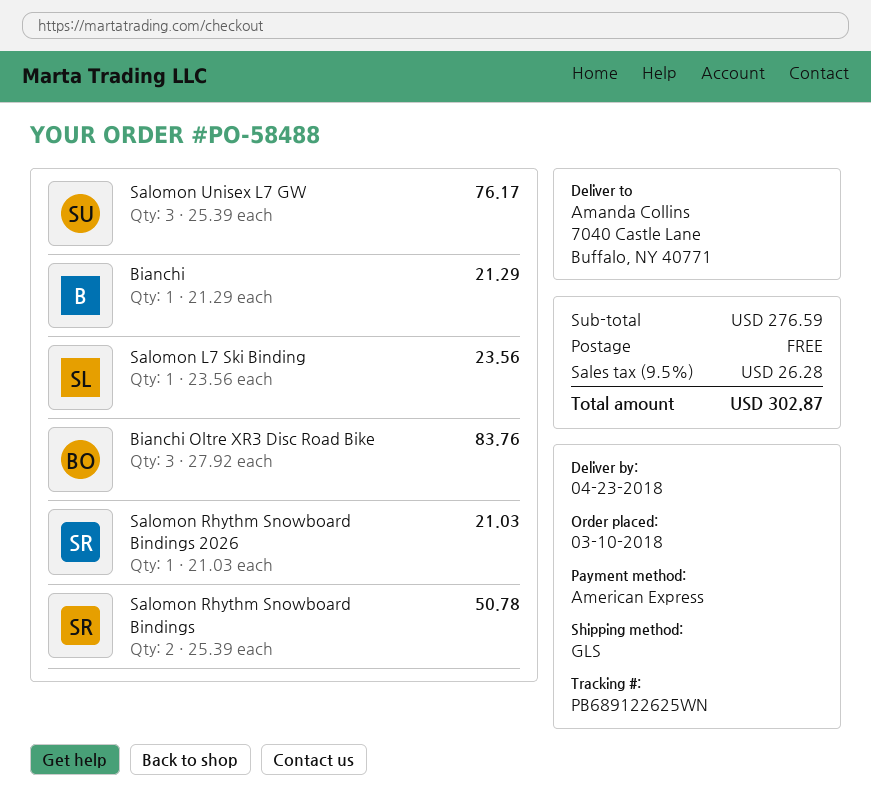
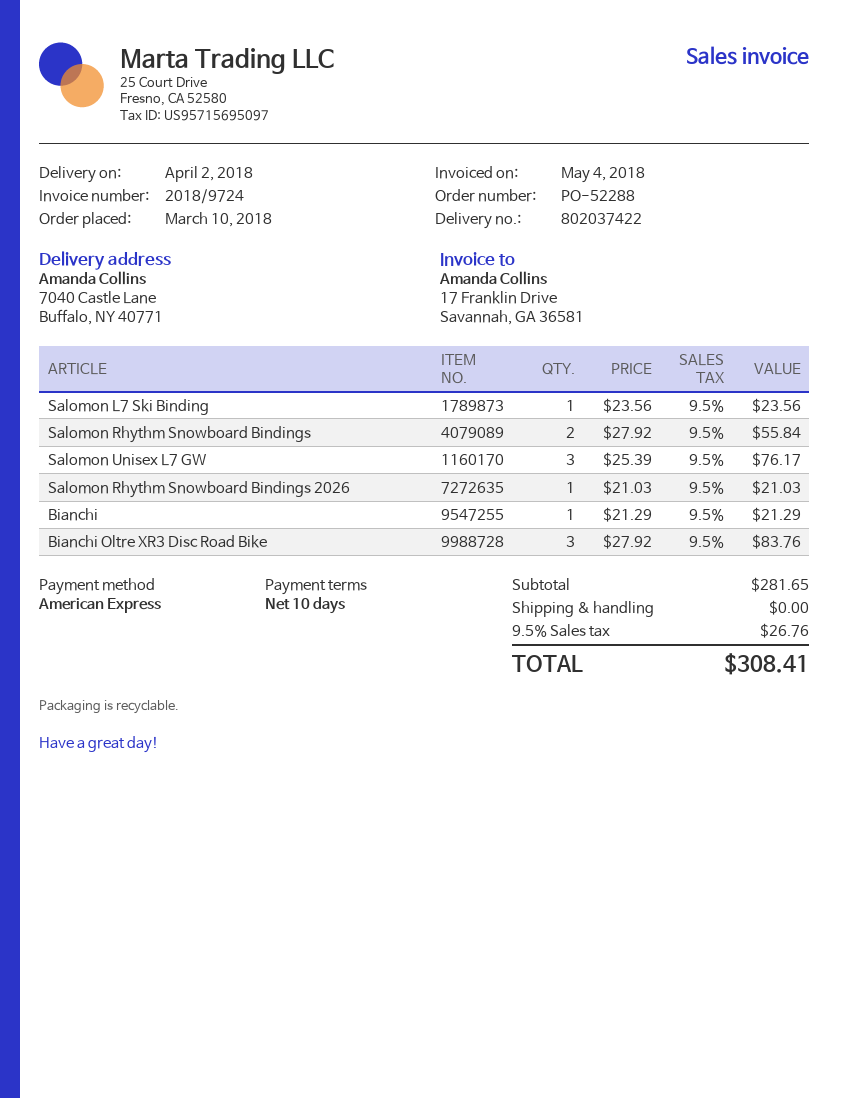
order number: PO-58488 -> PO-52288
delivery date: 2018-04-23 -> 2018-04-02
Salomon Rhythm Snowboard Bindings: 2 x 25.39 = 50.78 -> 2 x 27.92 = 55.84
subtotal: 276.59 -> 281.65
tax: 9.5% = 26.28 -> 9.5% = 26.76
total: 302.87 -> 308.41

